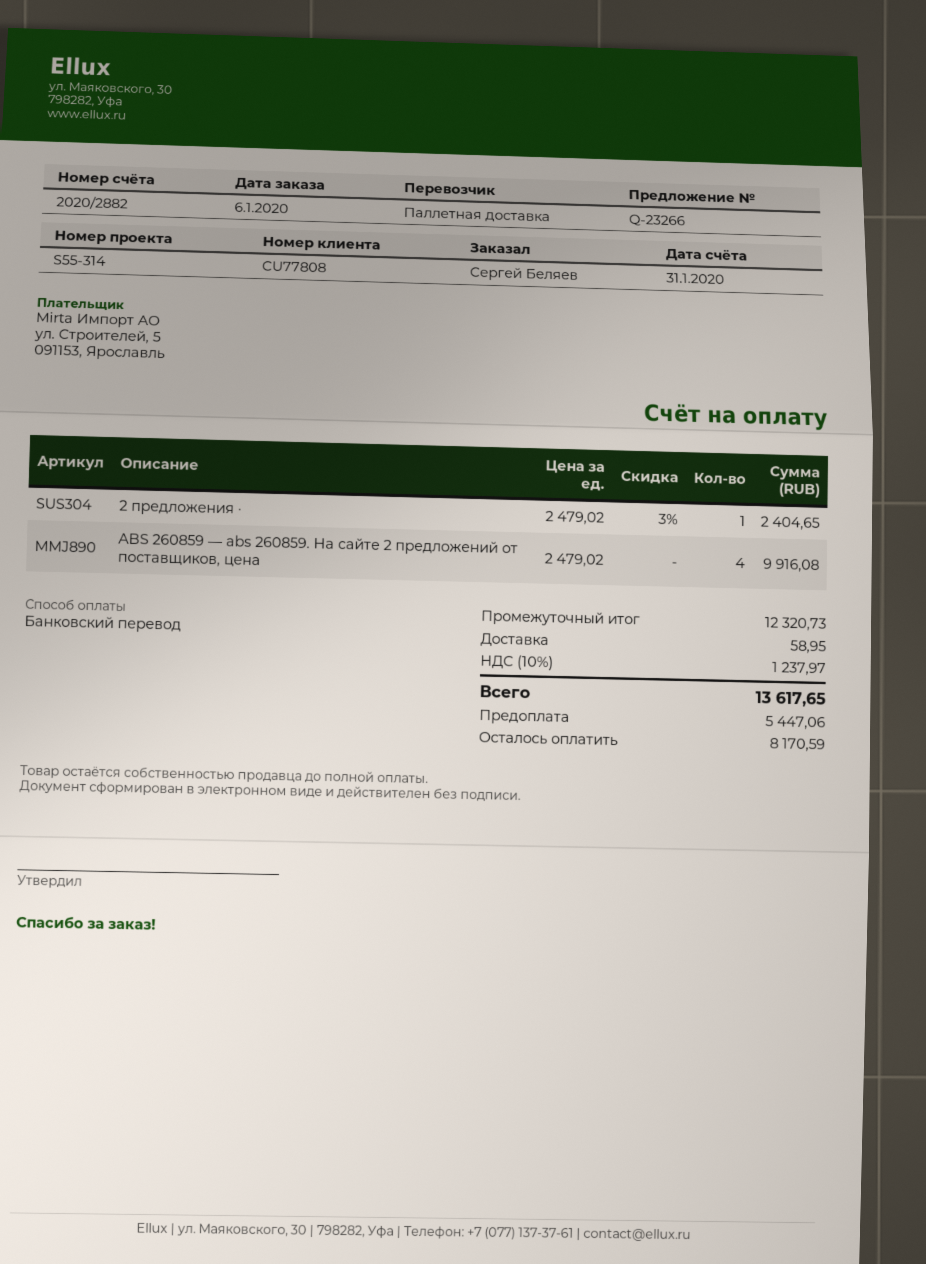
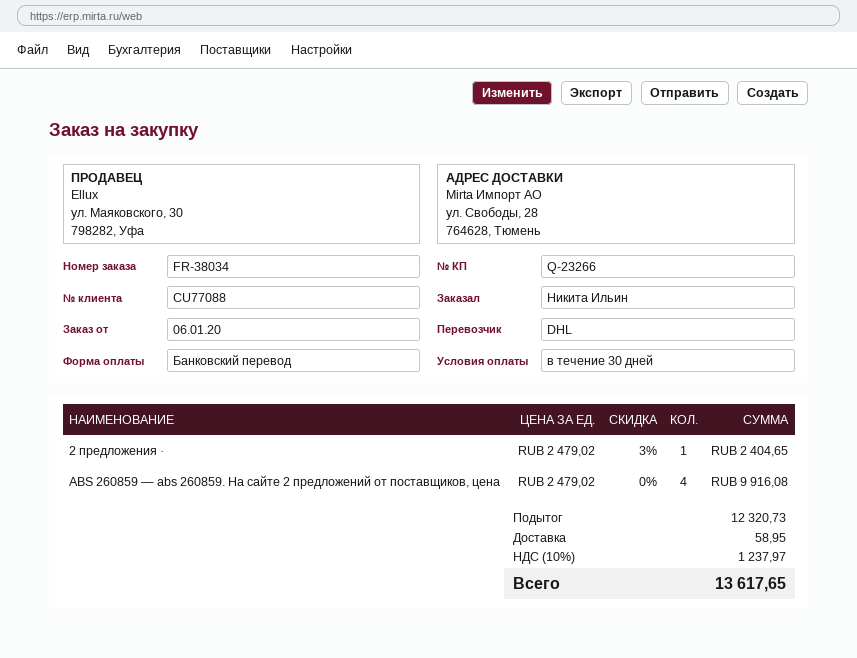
customer number: CU77808 -> CU77088
ordered by: Сергей Беляев -> Никита Ильин
shipping method: pallet freight -> DHL

